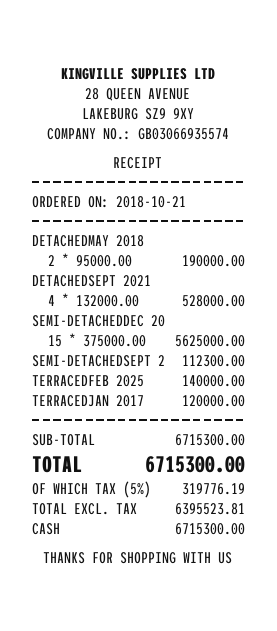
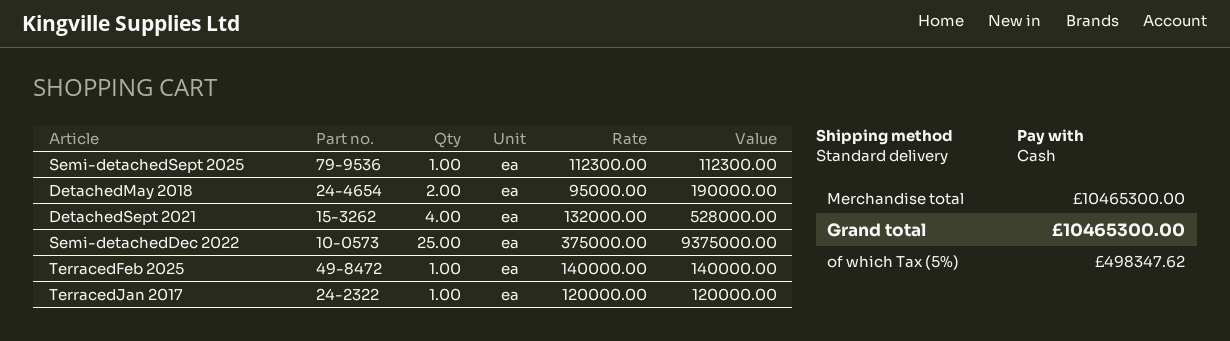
SEMI-DETACHEDDEC 20: 15 x 375000.00 = 5625000.00 -> 25 x 375000.00 = 9375000.00
subtotal: 6715300.00 -> 10465300.00
tax: 5% = 319776.19 -> 5% = 498347.62
total: 6715300.00 -> 10465300.00

